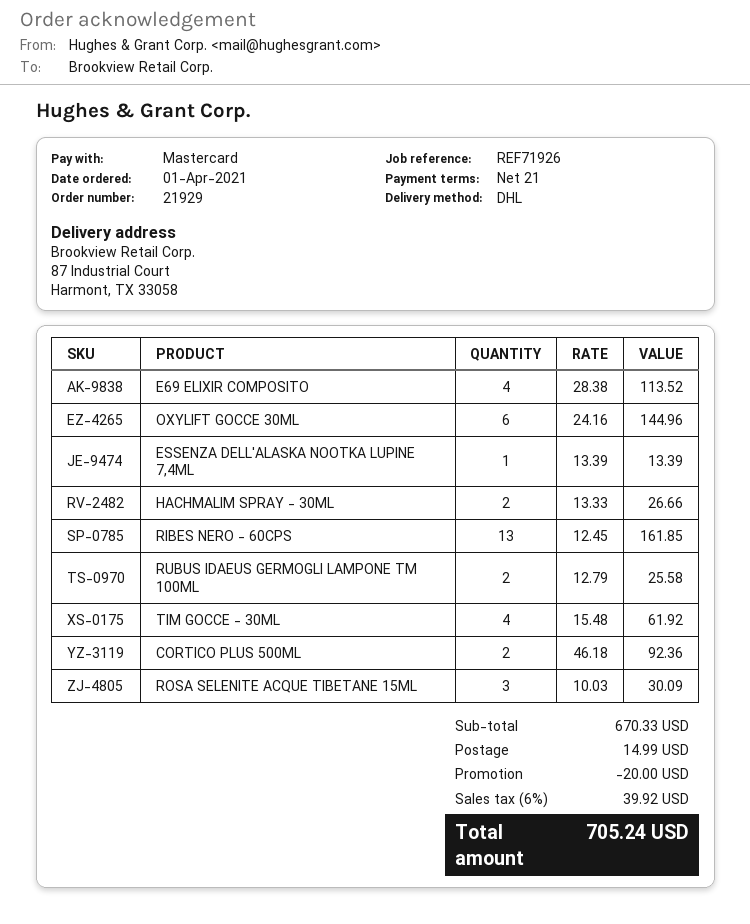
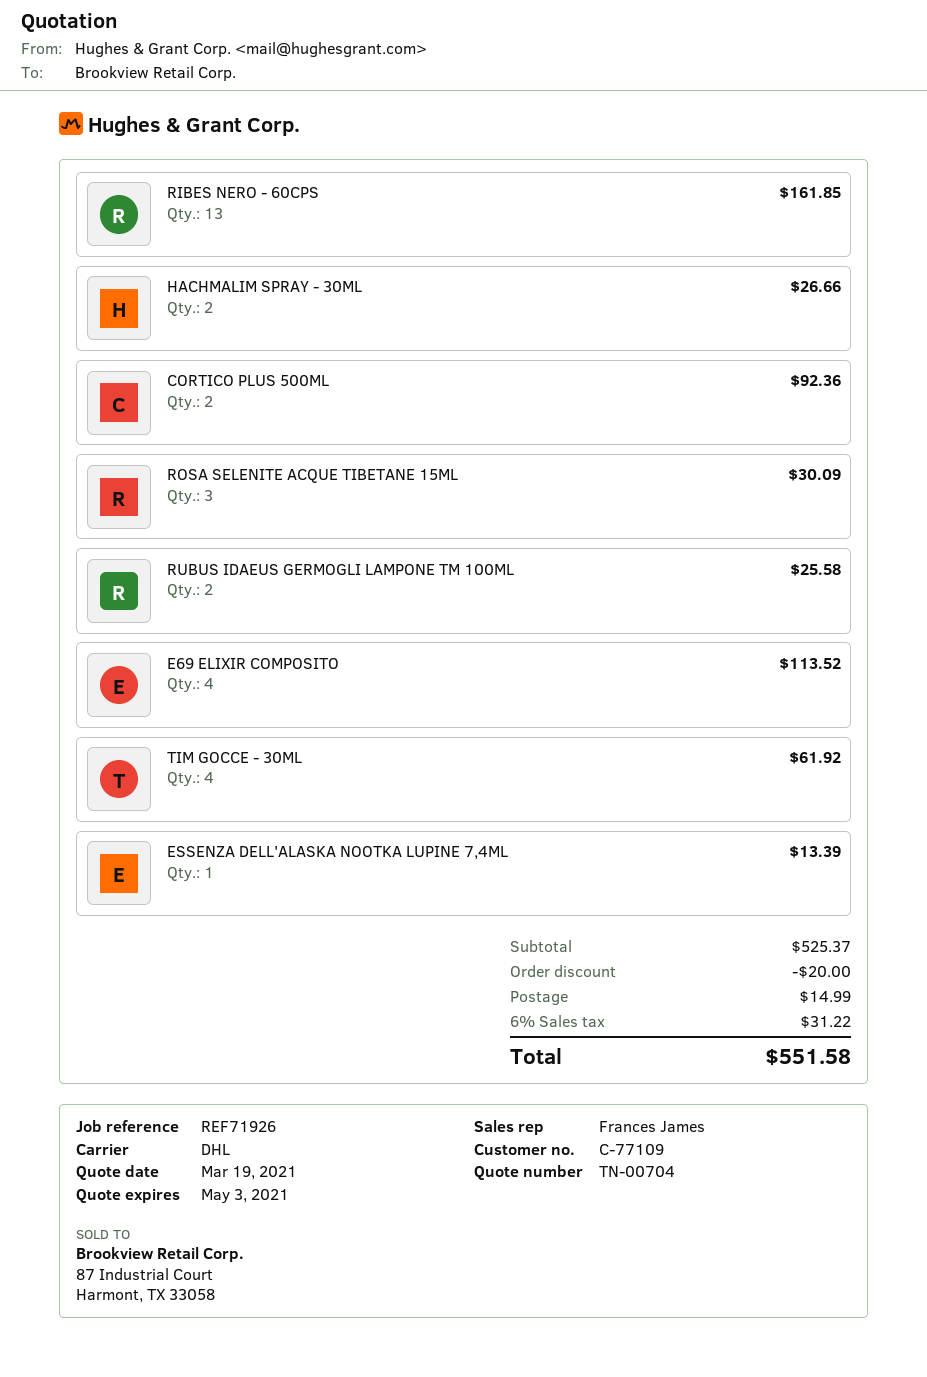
OXYLIFT GOCCE 30ML: 6 for 144.96 -> none
subtotal: 670.33 -> 525.37
tax: 6% = 39.92 -> 6% = 31.22
total: 705.24 -> 551.58

